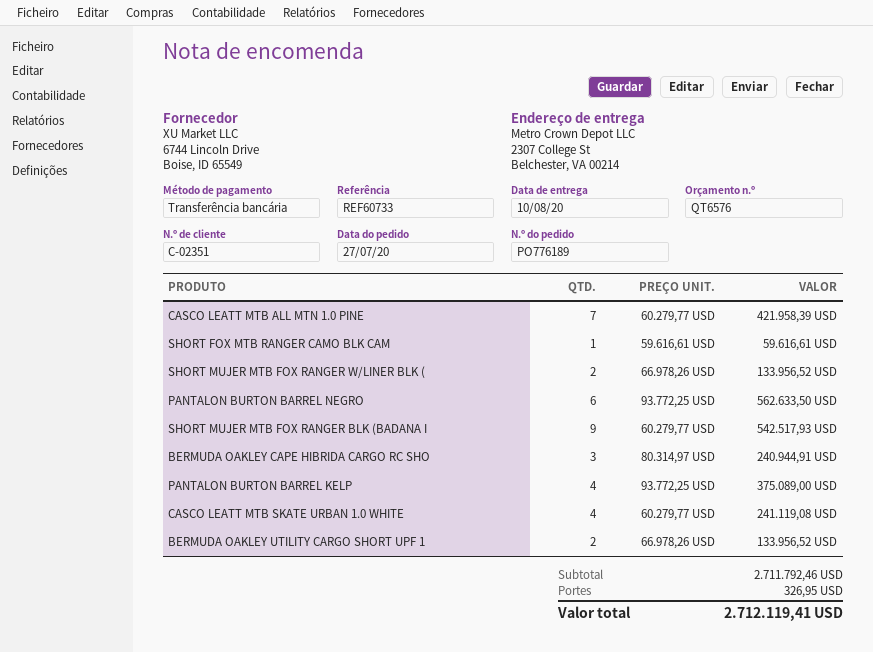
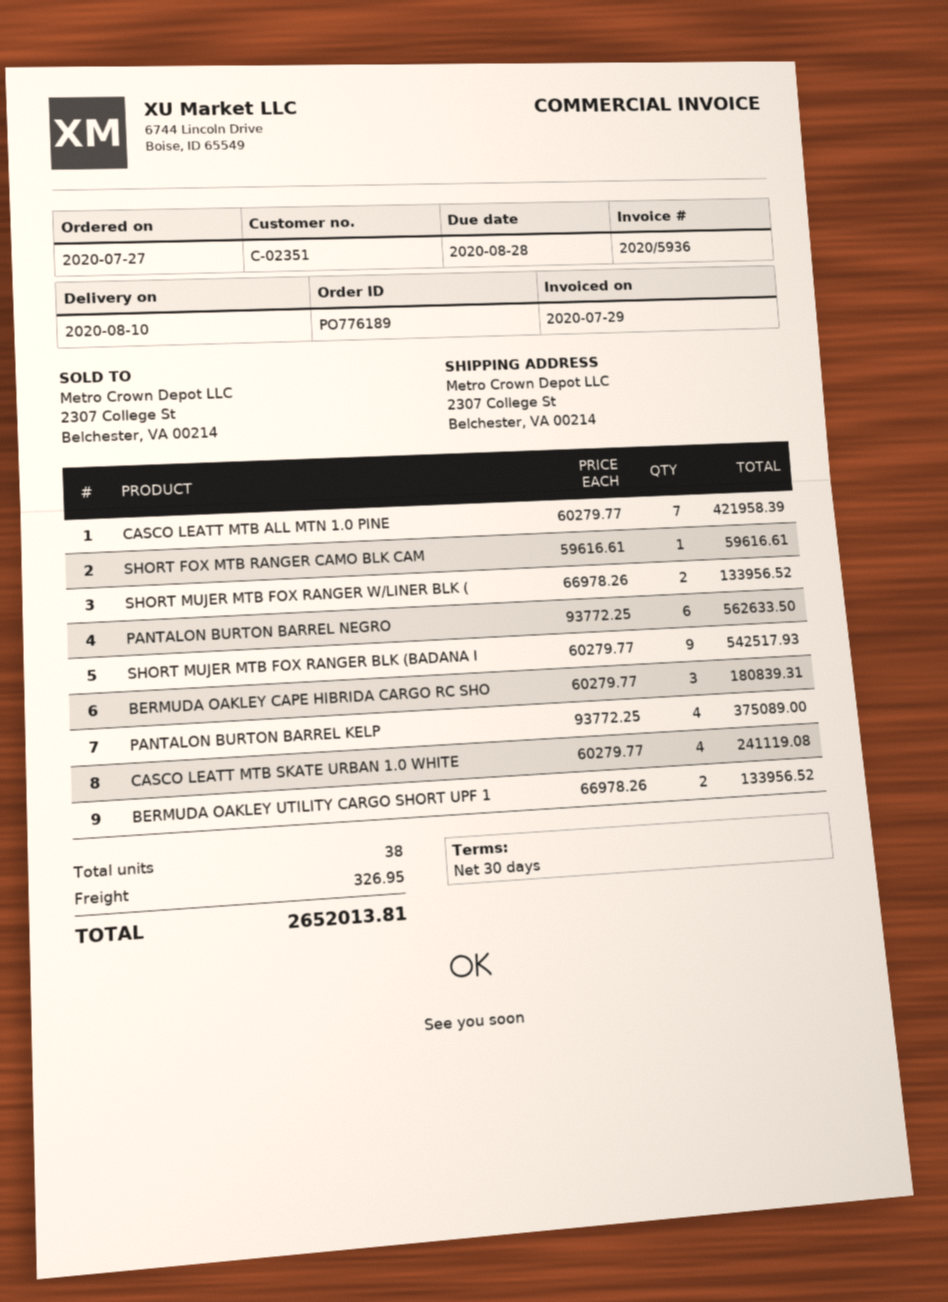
BERMUDA OAKLEY CAPE HIBRIDA CARGO RC SHO: 3 x 80314.97 = 240944.91 -> 3 x 60279.77 = 180839.31
total: 2712119.41 -> 2652013.81

